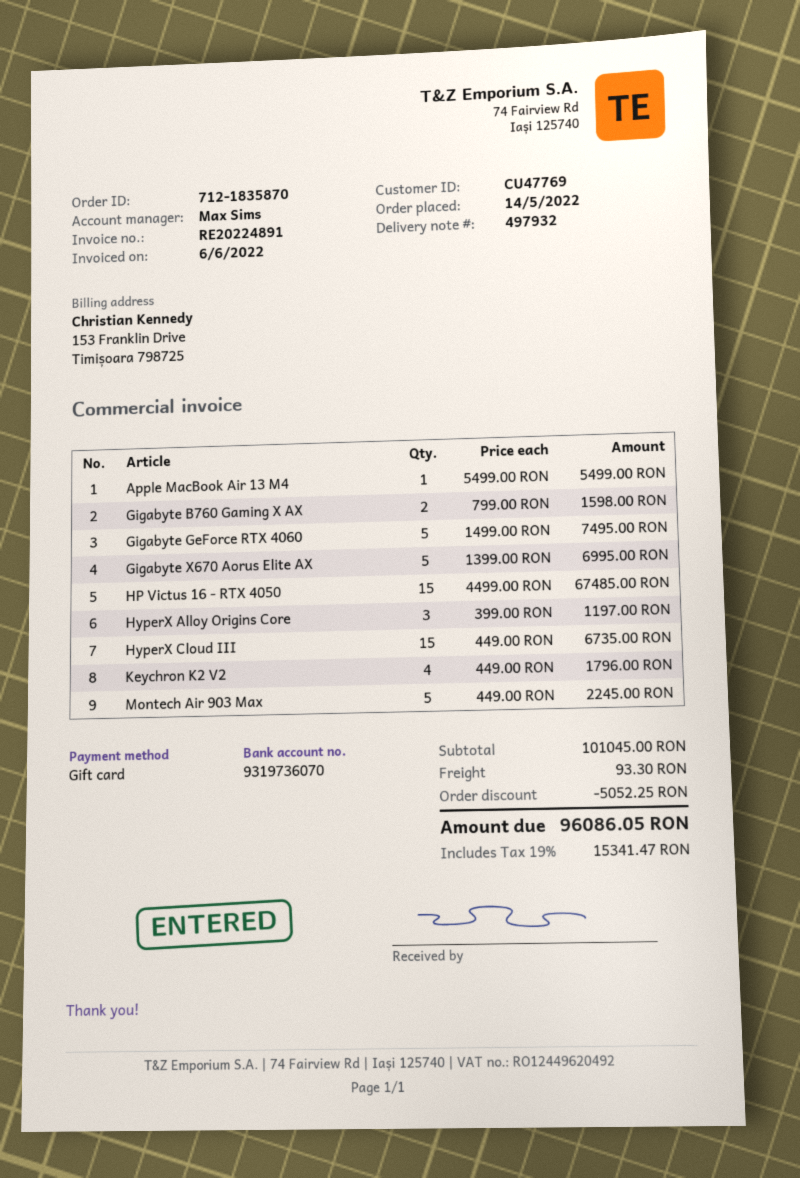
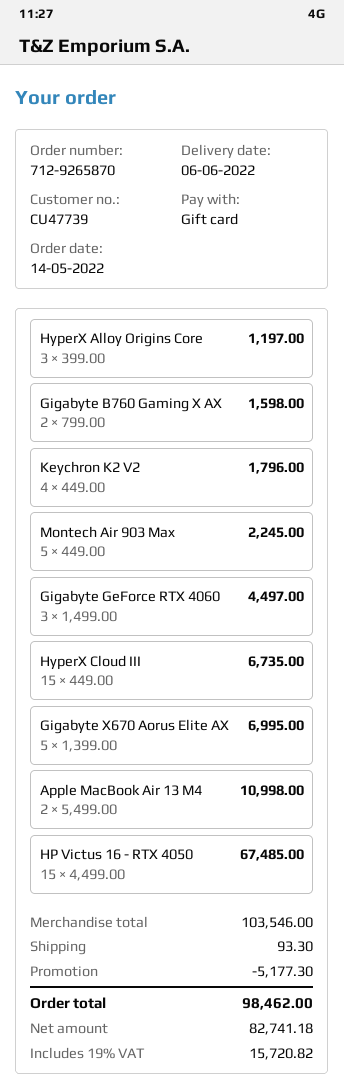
order number: 712-1835870 -> 712-9265870
customer number: CU47769 -> CU47739
Apple MacBook Air 13 M4: 1 x 5499.00 = 5499.00 -> 2 x 5499.00 = 10998.00
Gigabyte GeForce RTX 4060: 5 x 1499.00 = 7495.00 -> 3 x 1499.00 = 4497.00
subtotal: 101045.00 -> 103546.00
discount: 5052.25 -> 5177.30
tax: 19% = 15341.47 -> 19% = 15720.82
total: 96086.05 -> 98462.00

